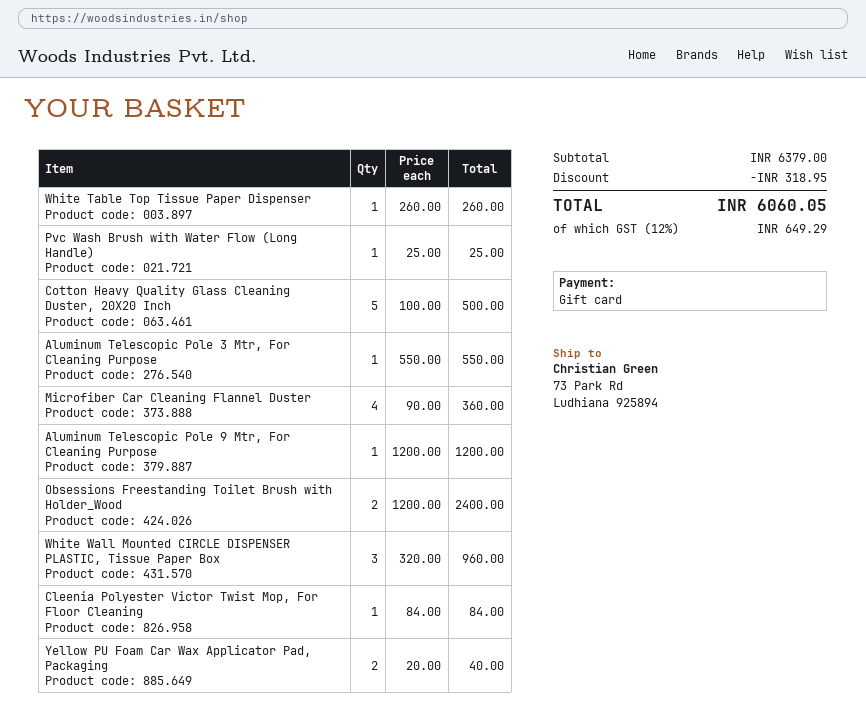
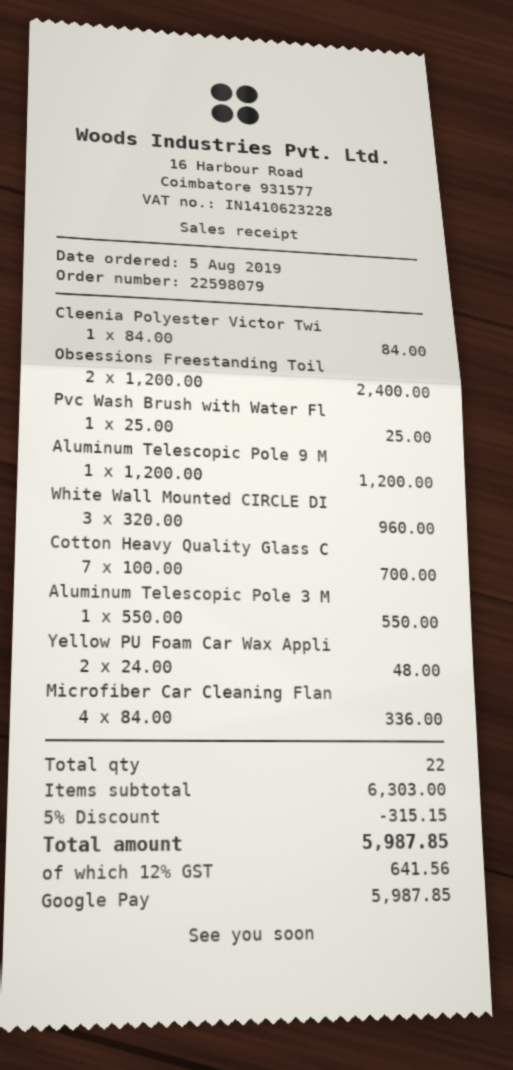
payment method: gift card -> Google Pay
White Table Top Tissue Paper Dispenser: 1 x 260.00 = 260.00 -> none
Cotton Heavy Quality Glass Cleaning Duster, 20X20 Inch: 5 x 100.00 = 500.00 -> 7 x 100.00 = 700.00
Microfiber Car Cleaning Flannel Duster: 4 x 90.00 = 360.00 -> 4 x 84.00 = 336.00
Yellow PU Foam Car Wax Applicator Pad, Packaging: 2 x 20.00 = 40.00 -> 2 x 24.00 = 48.00
subtotal: 6379.00 -> 6303.00
discount: 318.95 -> 315.15
tax: 12% = 649.29 -> 12% = 641.56
total: 6060.05 -> 5987.85

